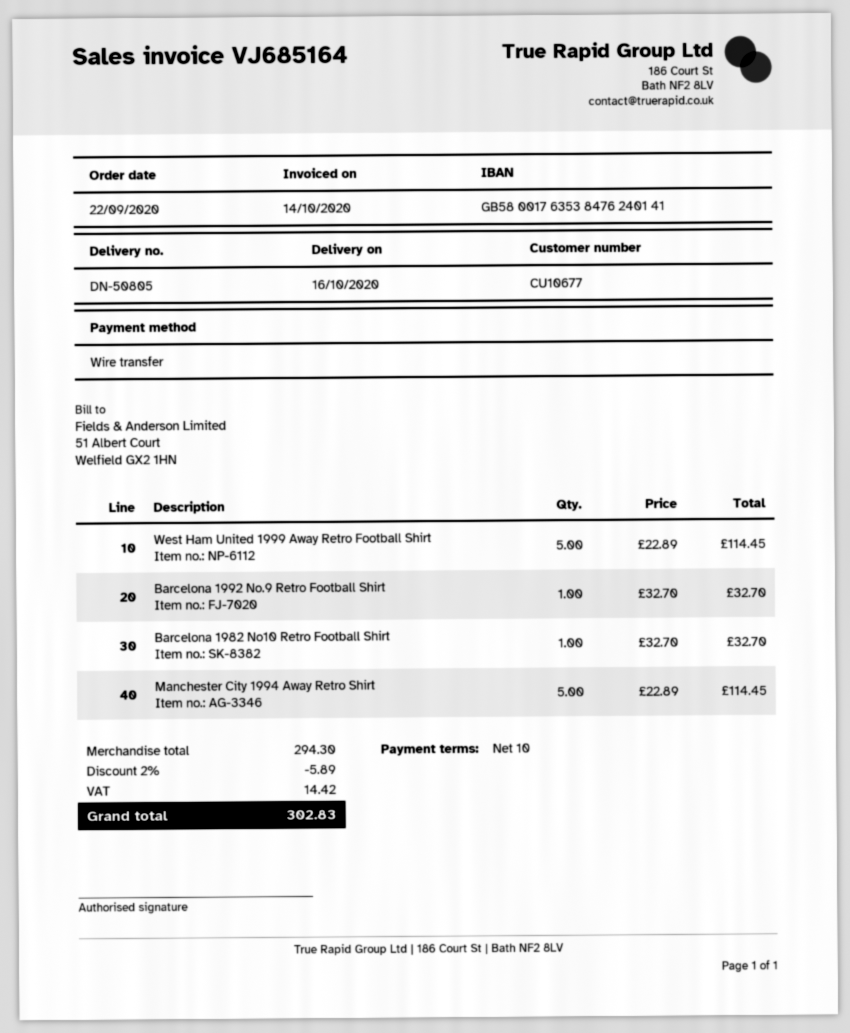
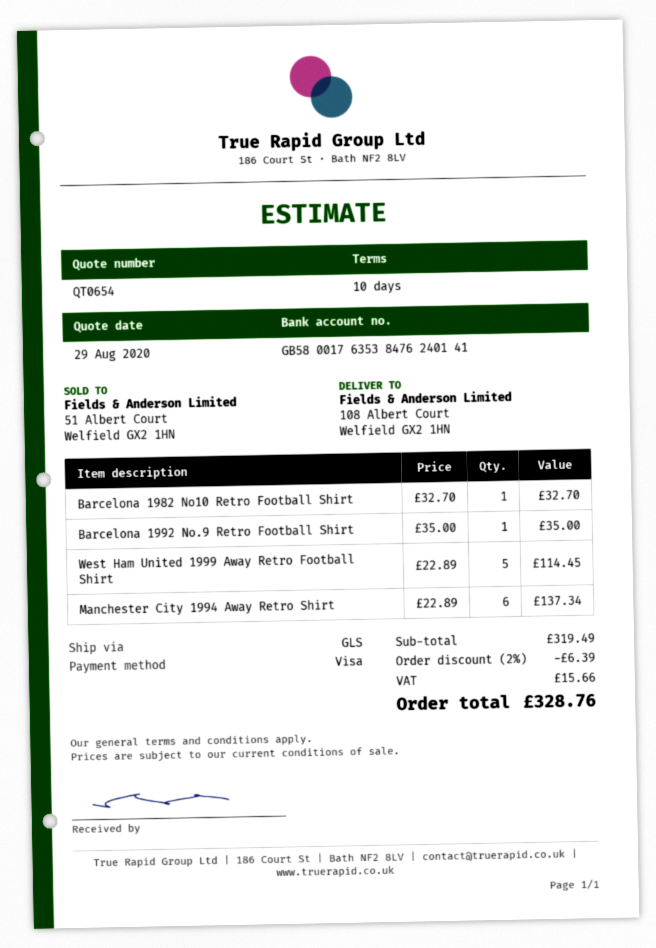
payment method: bank transfer -> Visa
Barcelona 1992 No.9 Retro Football Shirt: 1 x 32.70 = 32.70 -> 1 x 35.00 = 35.00
Manchester City 1994 Away Retro Shirt: 5 x 22.89 = 114.45 -> 6 x 22.89 = 137.34
subtotal: 294.30 -> 319.49
discount: 2% = 5.89 -> 2% = 6.39
tax: 14.42 -> 15.66
total: 302.83 -> 328.76

